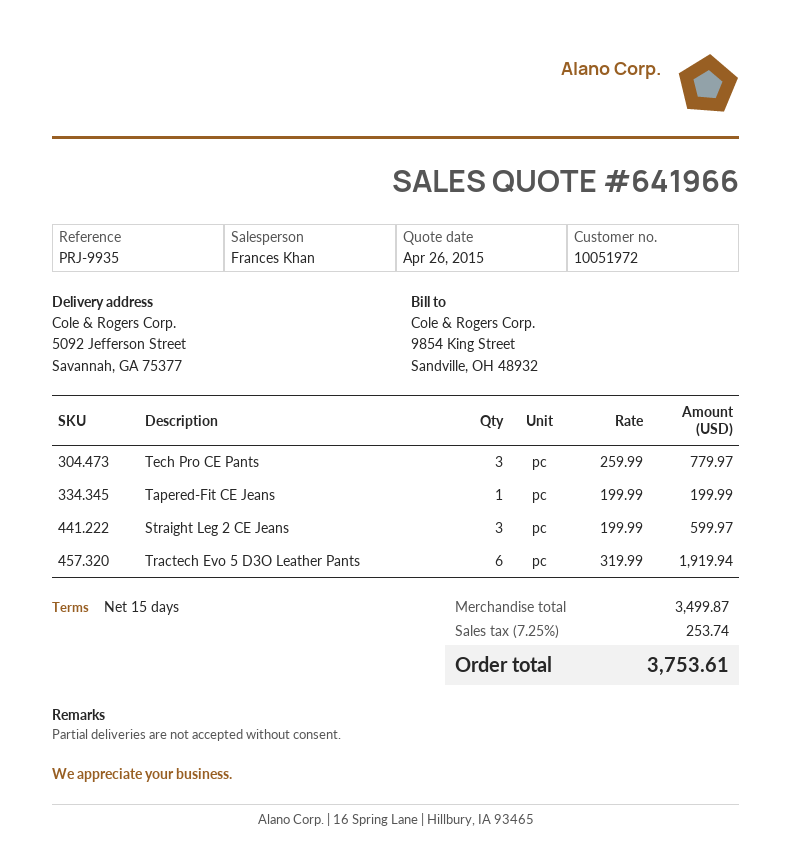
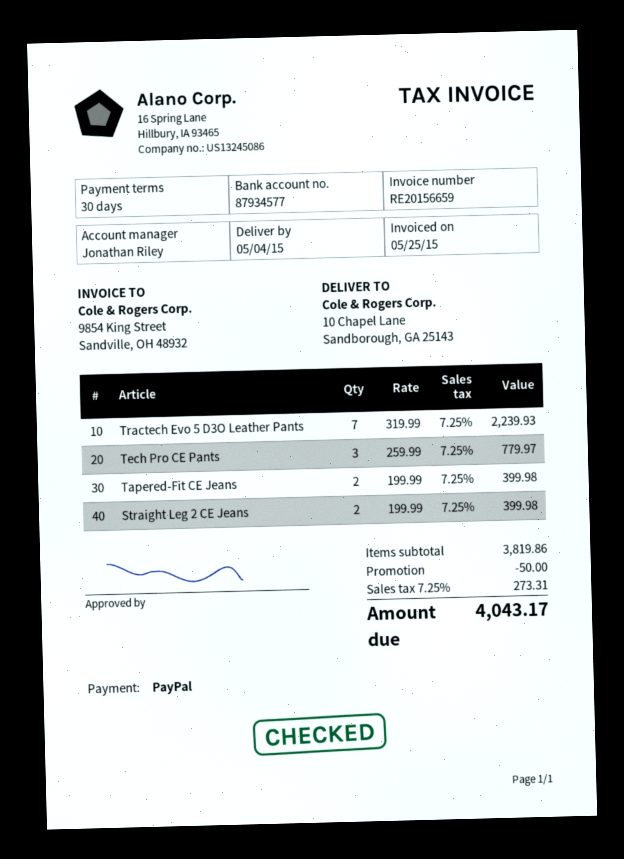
payment terms: 15 days -> 30 days
sales rep: Frances Khan -> Jonathan Riley
ship to: 5092 Jefferson Street, Savannah, GA 75377 -> 10 Chapel Lane, Sandborough, GA 25143
Tapered-Fit CE Jeans: 1 x 199.99 = 199.99 -> 2 x 199.99 = 399.98
Straight Leg 2 CE Jeans: 3 x 199.99 = 599.97 -> 2 x 199.99 = 399.98
Tractech Evo 5 D3O Leather Pants: 6 x 319.99 = 1919.94 -> 7 x 319.99 = 2239.93
subtotal: 3499.87 -> 3819.86
discount: none -> 50.00
tax: 7.25% = 253.74 -> 7.25% = 273.31
total: 3753.61 -> 4043.17

